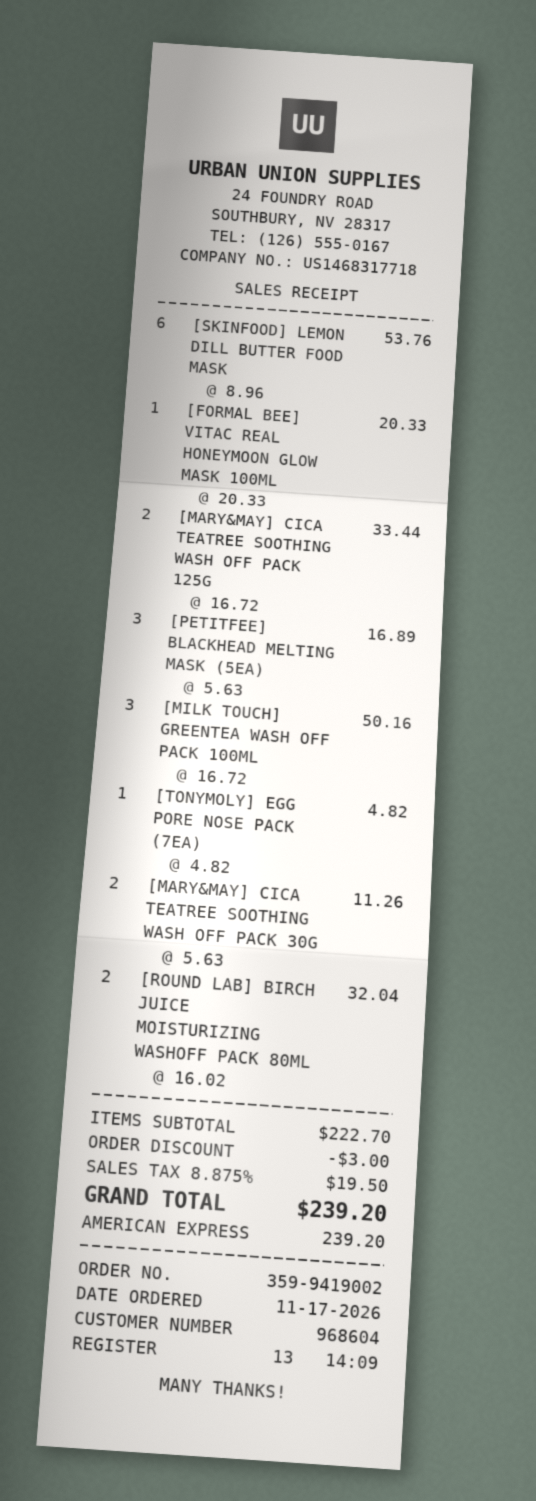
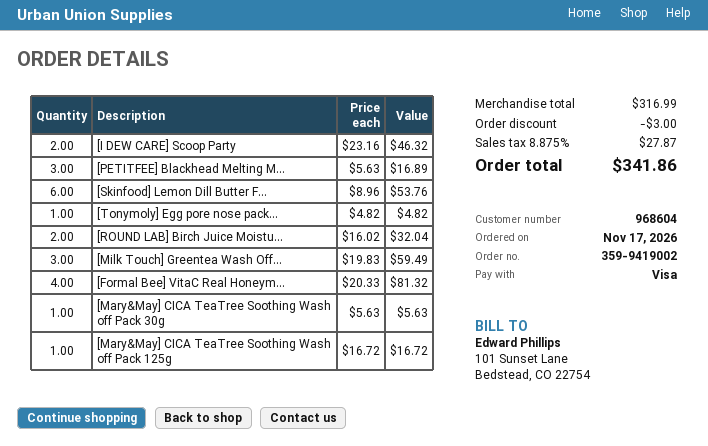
payment method: American Express -> Visa
[FORMAL BEE] VITAC REAL HONEYMOON GLOW MASK 100ML: 1 x 20.33 = 20.33 -> 4 x 20.33 = 81.32
[MARY&MAY] CICA TEATREE SOOTHING WASH OFF PACK 125G: 2 x 16.72 = 33.44 -> 1 x 16.72 = 16.72
[MILK TOUCH] GREENTEA WASH OFF PACK 100ML: 3 x 16.72 = 50.16 -> 3 x 19.83 = 59.49
[MARY&MAY] CICA TEATREE SOOTHING WASH OFF PACK 30G: 2 x 5.63 = 11.26 -> 1 x 5.63 = 5.63
[I DEW CARE] Scoop Party: none -> 2 x 23.16 = 46.32
subtotal: 222.70 -> 316.99
tax: 8.875% = 19.50 -> 8.875% = 27.87
total: 239.20 -> 341.86

